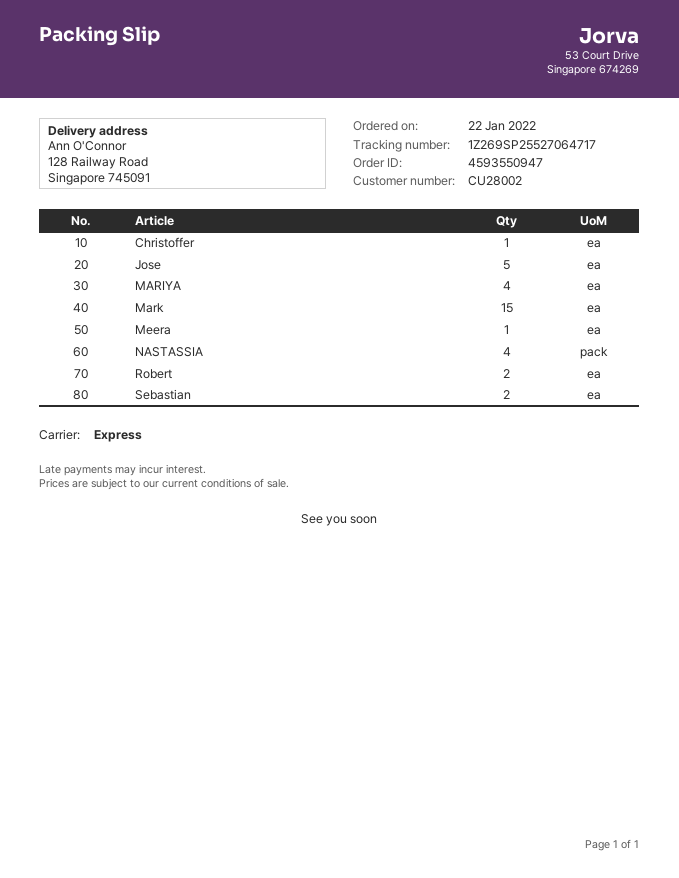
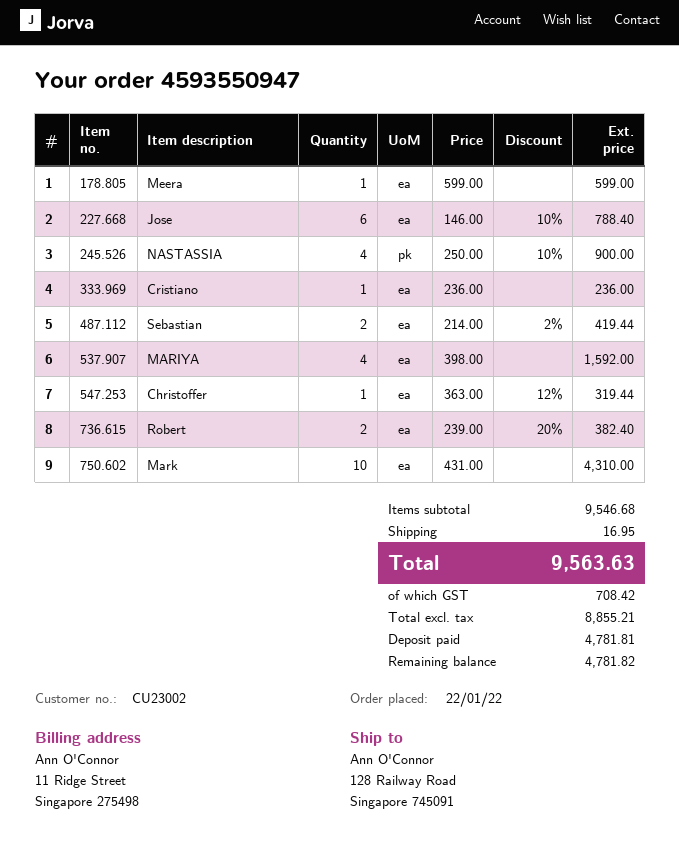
customer number: CU28002 -> CU23002
Jose: 5 -> 6
Mark: 15 -> 10
Cristiano: none -> 1

